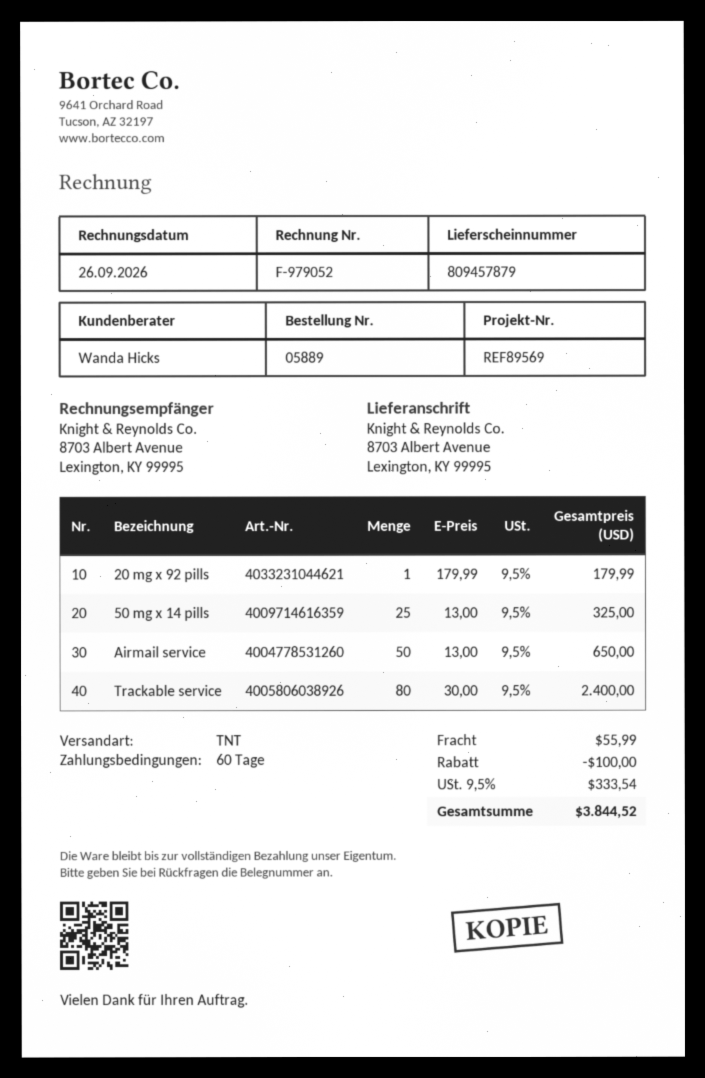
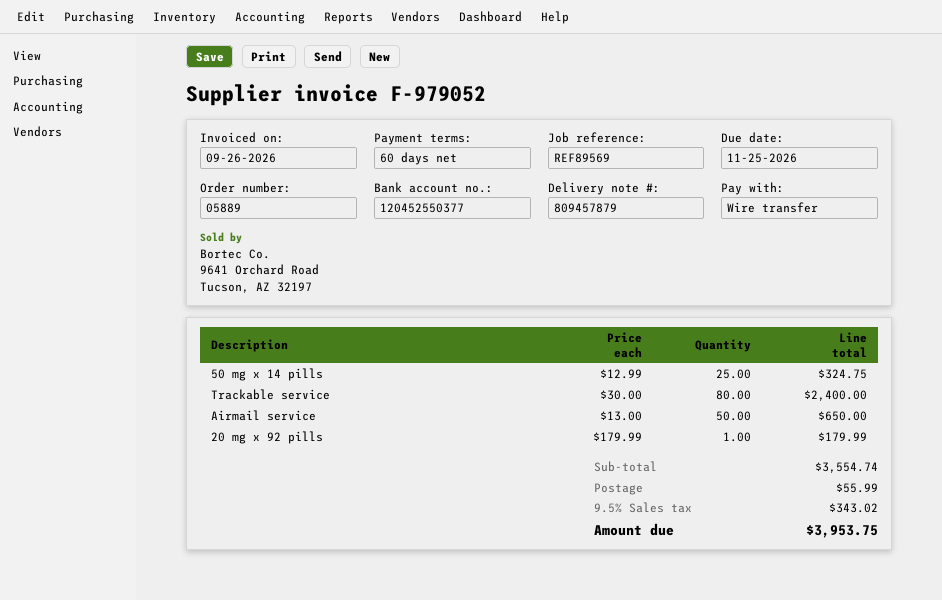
50 mg x 14 pills: 25 x 13.00 = 325.00 -> 25 x 12.99 = 324.75
discount: 100.00 -> none
tax: 9.5% = 333.54 -> 9.5% = 343.02
total: 3844.52 -> 3953.75

